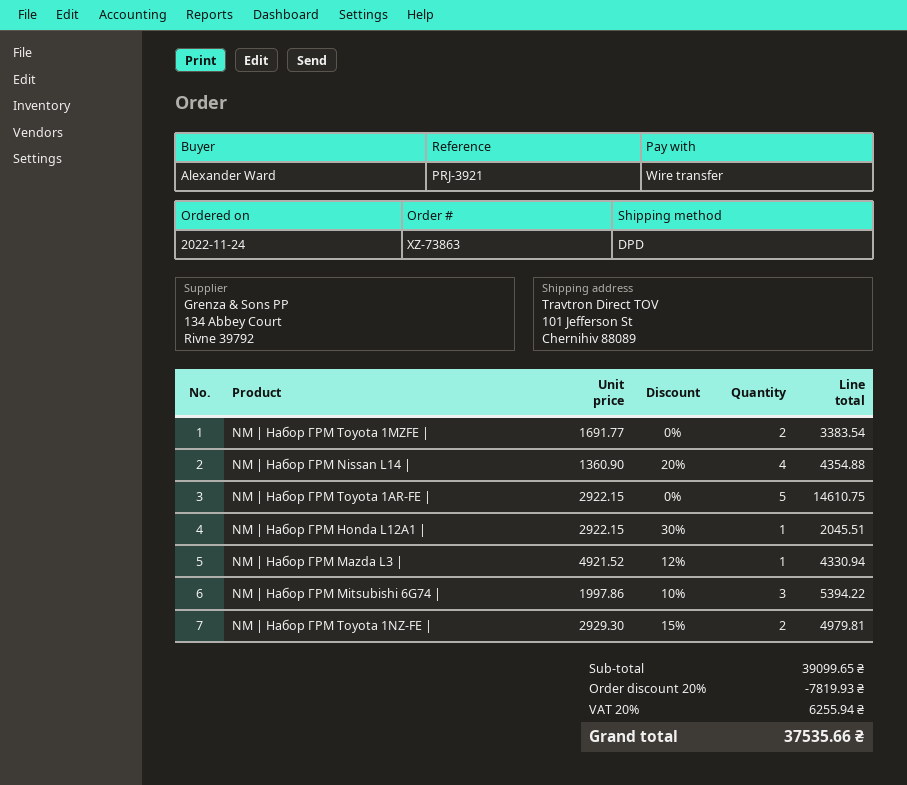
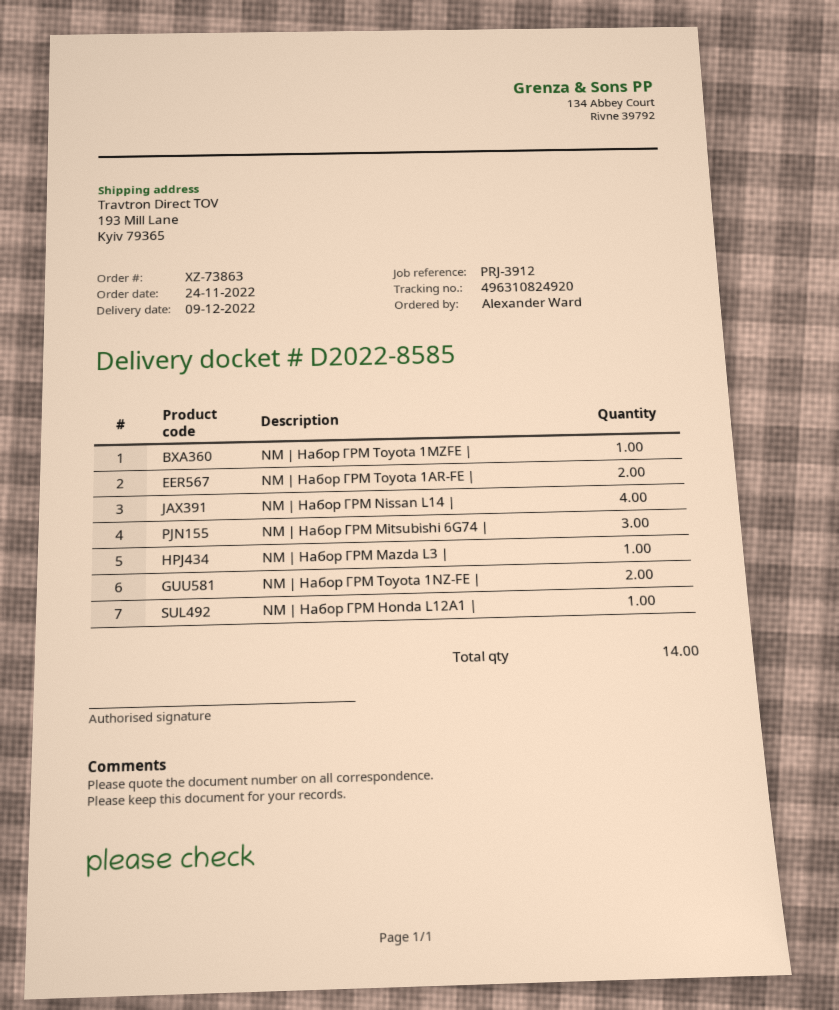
reference: PRJ-3921 -> PRJ-3912
ship to: 101 Jefferson St, Chernihiv 88089 -> 193 Mill Lane, Kyiv 79365
NM | Набор ГРМ Toyota 1MZFE |: 2 -> 1
NM | Набор ГРМ Toyota 1AR-FE |: 5 -> 2

